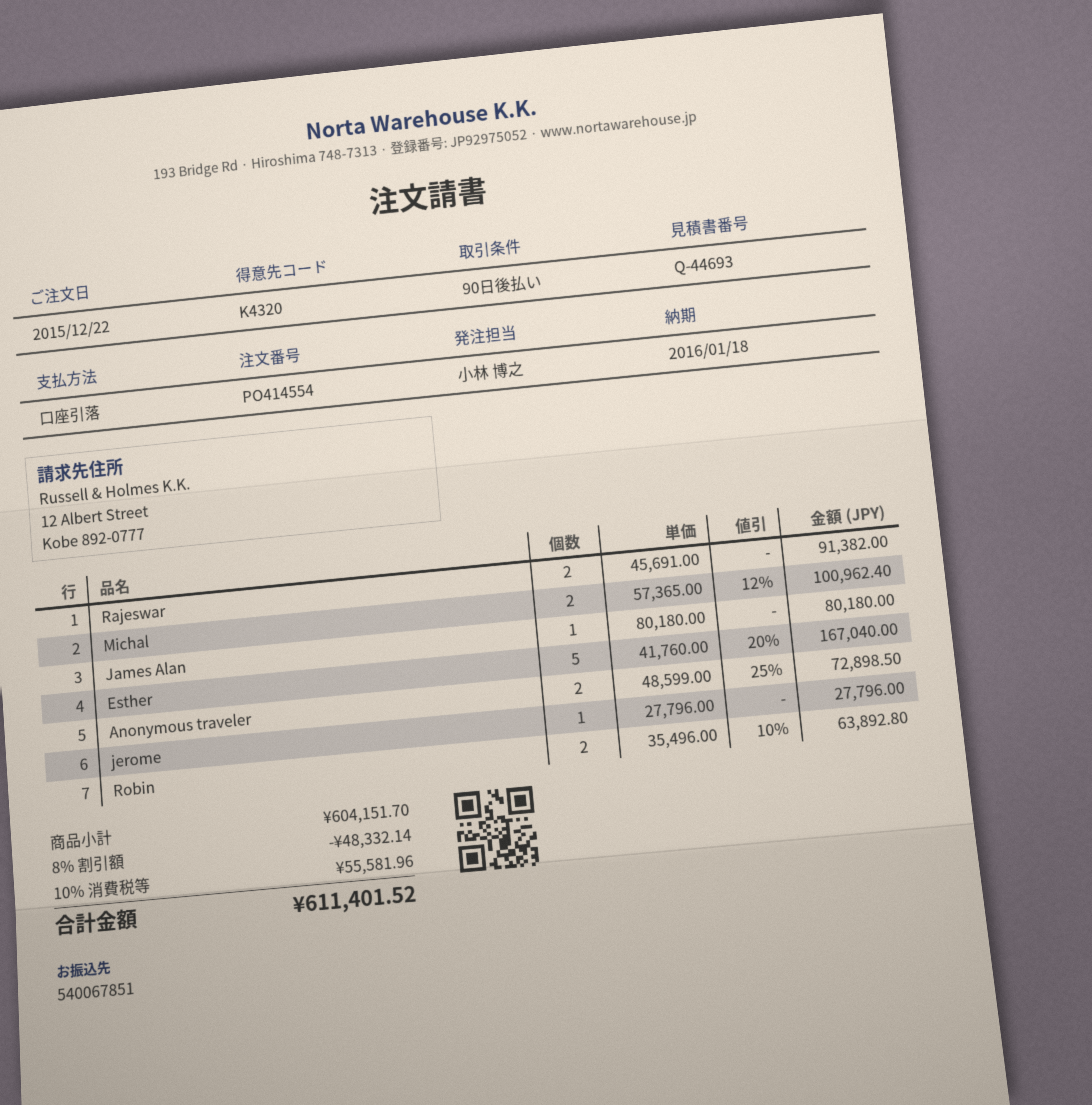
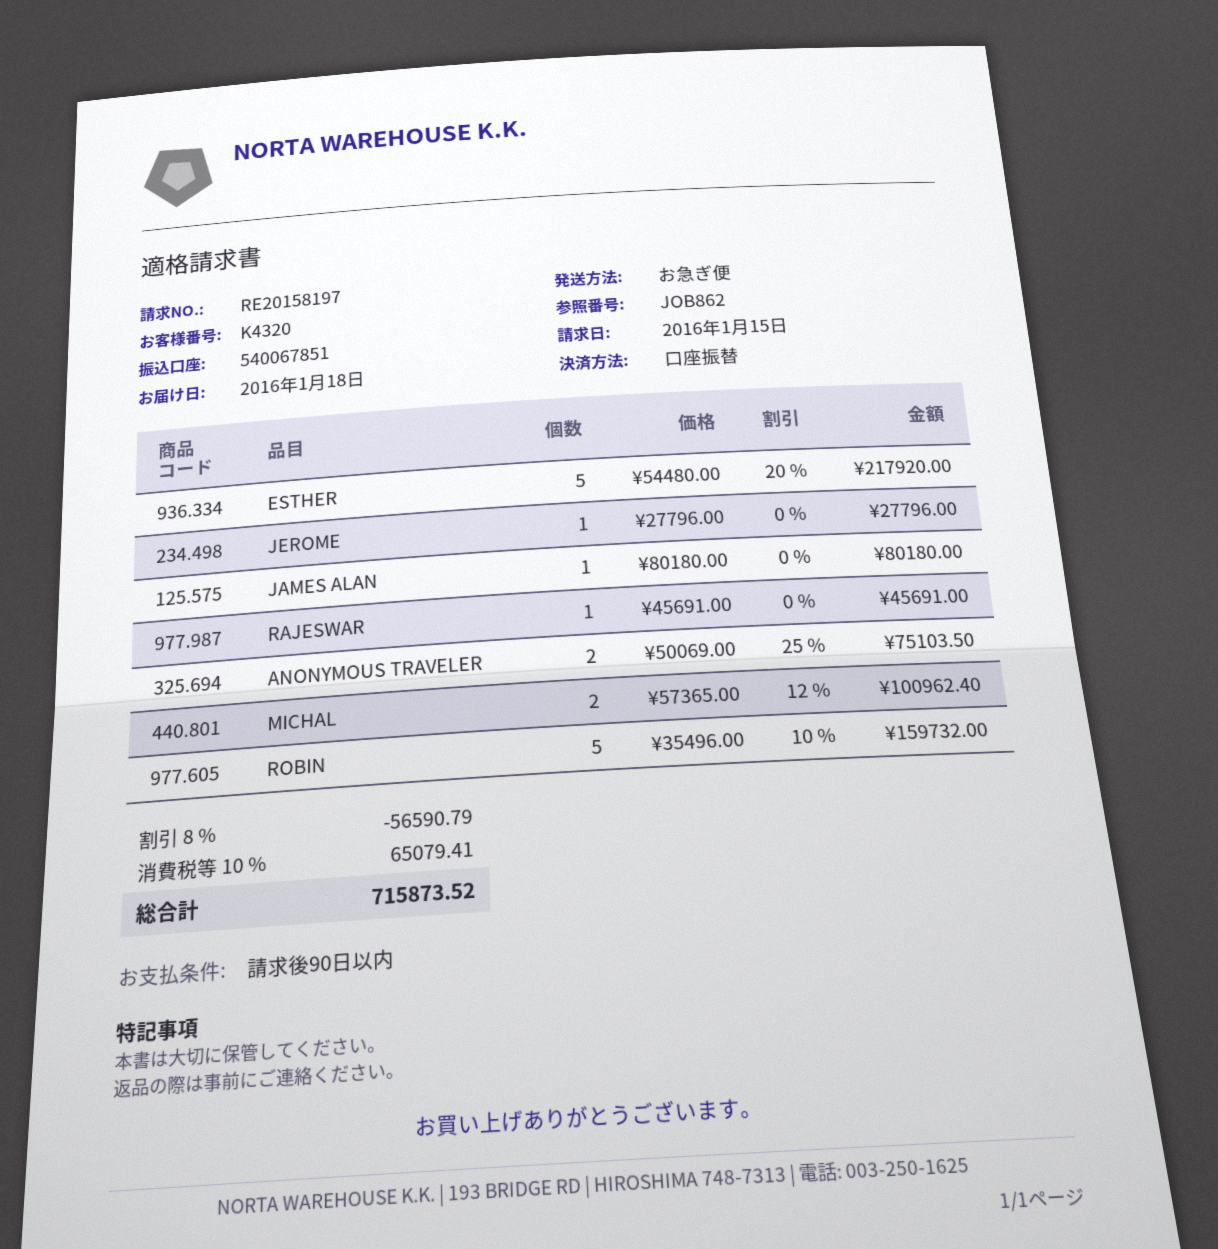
Rajeswar: 2 x 45691.00 = 91382.00 -> 1 x 45691.00 = 45691.00
Esther: 5 x 41760.00 - 20% = 167040.00 -> 5 x 54480.00 - 20% = 217920.00
Anonymous traveler: 2 x 48599.00 - 25% = 72898.50 -> 2 x 50069.00 - 25% = 75103.50
Robin: 2 x 35496.00 - 10% = 63892.80 -> 5 x 35496.00 - 10% = 159732.00
discount: 8% = 48332.14 -> 8% = 56590.79
tax: 10% = 55581.96 -> 10% = 65079.41
total: 611401.52 -> 715873.52

